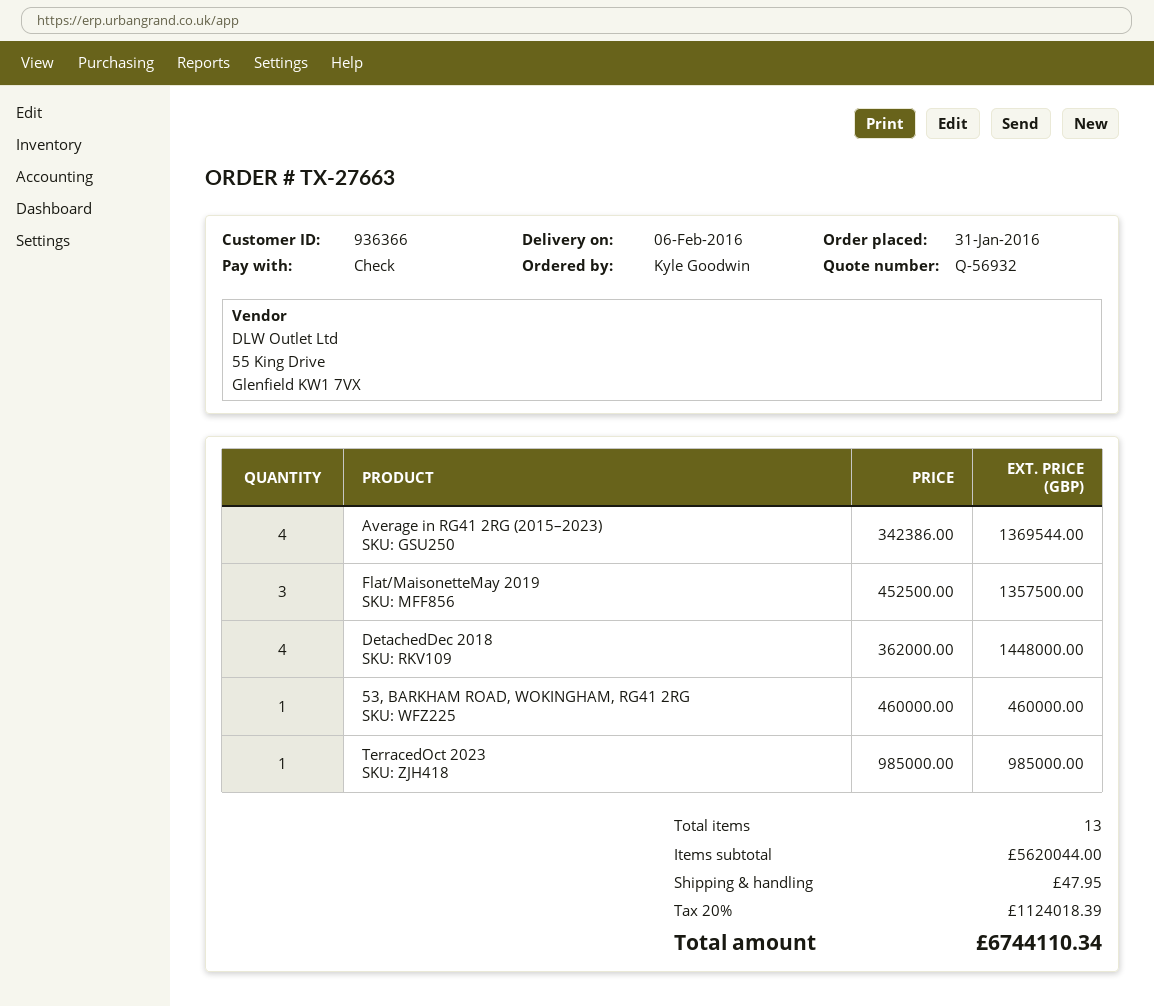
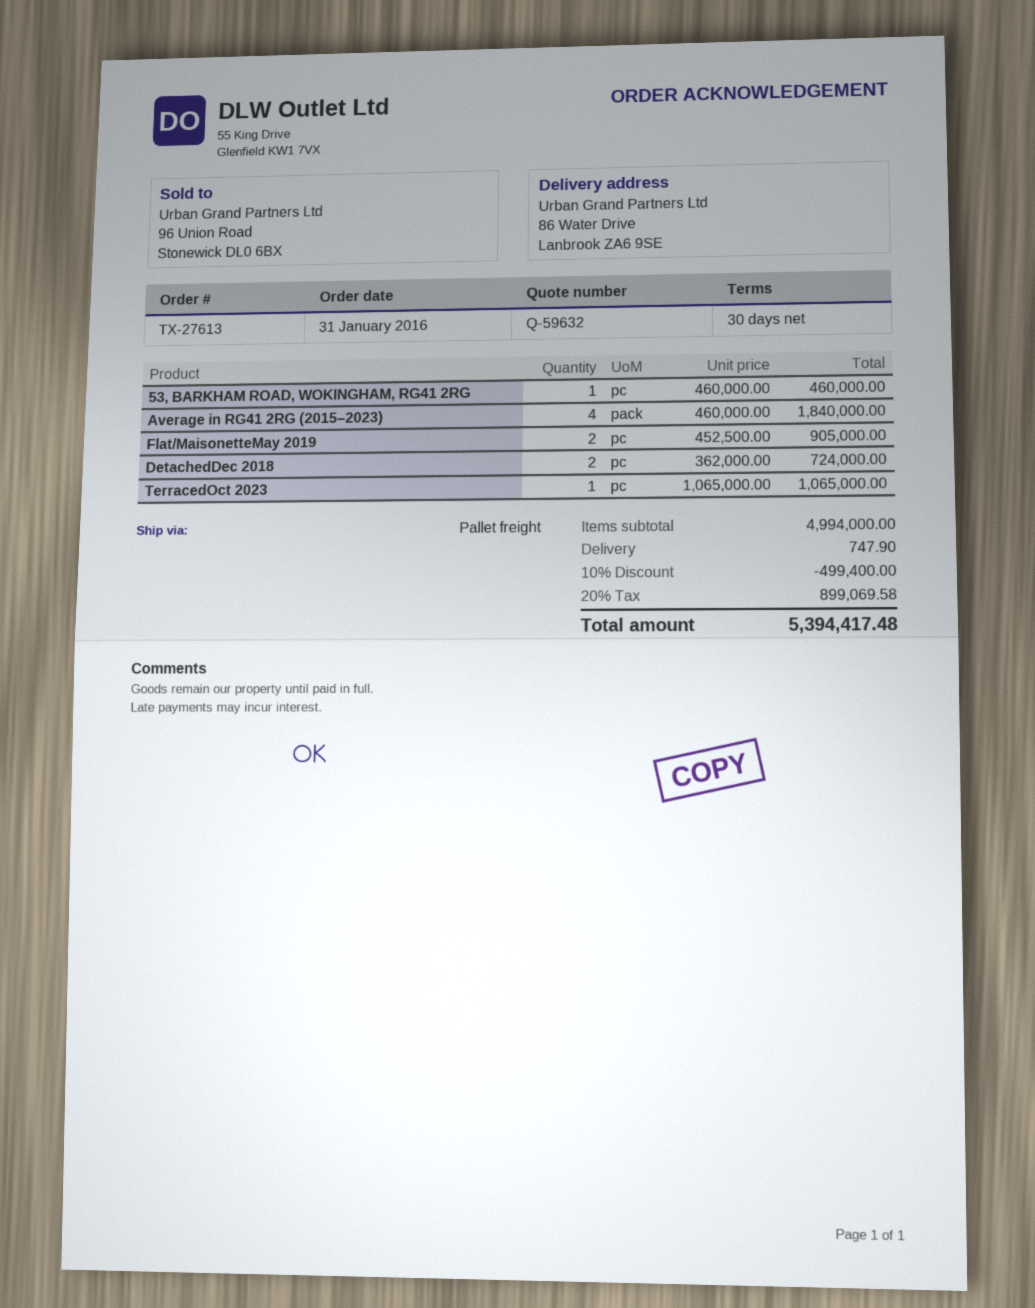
quote number: Q-56932 -> Q-59632
order number: TX-27663 -> TX-27613
Average in RG41 2RG (2015–2023): 4 x 342386.00 = 1369544.00 -> 4 x 460000.00 = 1840000.00
Flat/MaisonetteMay 2019: 3 x 452500.00 = 1357500.00 -> 2 x 452500.00 = 905000.00
DetachedDec 2018: 4 x 362000.00 = 1448000.00 -> 2 x 362000.00 = 724000.00
TerracedOct 2023: 1 x 985000.00 = 985000.00 -> 1 x 1065000.00 = 1065000.00
subtotal: 5620044.00 -> 4994000.00
discount: none -> 10% = 499400.00
shipping: 47.95 -> 747.90
tax: 20% = 1124018.39 -> 20% = 899069.58
total: 6744110.34 -> 5394417.48

